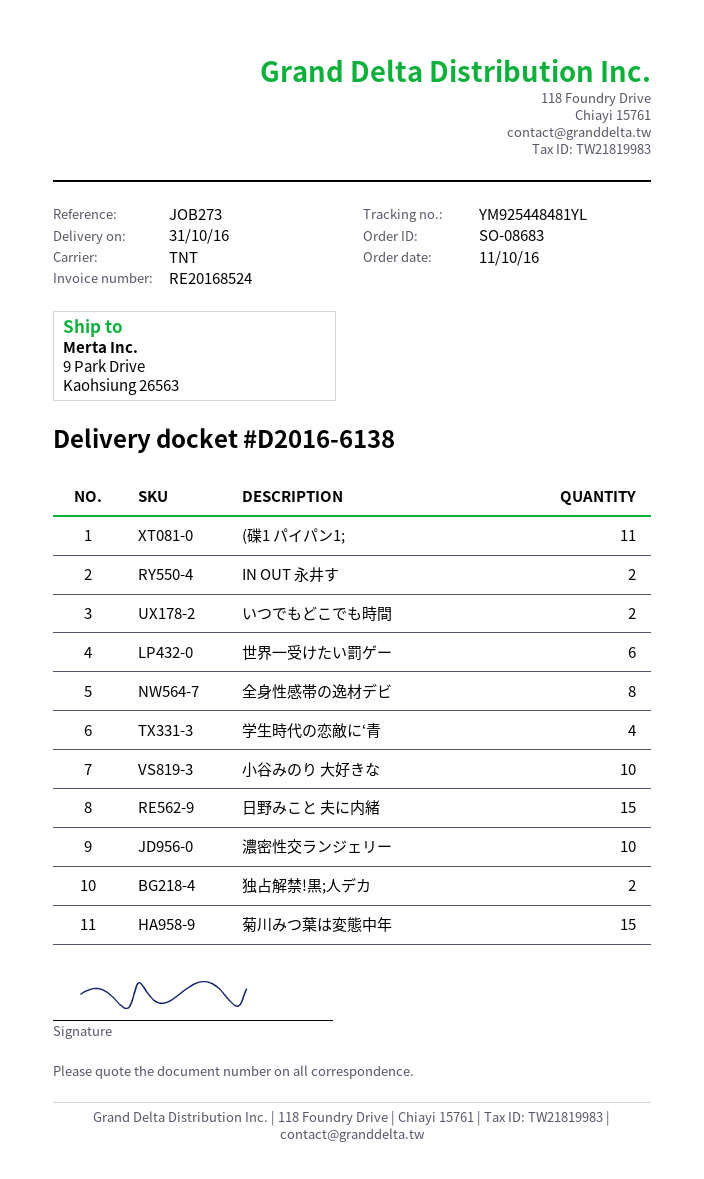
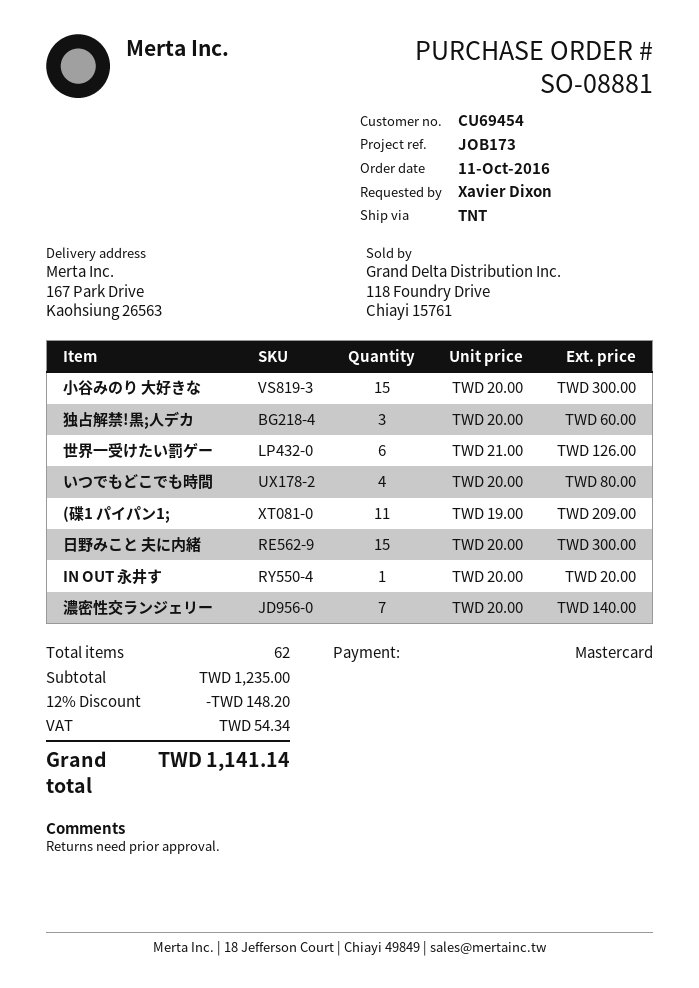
order number: SO-08683 -> SO-08881
reference: JOB273 -> JOB173
ship to: 9 Park Drive, Kaohsiung 26563 -> 167 Park Drive, Kaohsiung 26563
IN OUT 永井す: 2 -> 1
いつでもどこでも時間: 2 -> 4
全身性感帯の逸材デビ: 8 -> none
学生時代の恋敵に‘青: 4 -> none
小谷みのり 大好きな: 10 -> 15
濃密性交ランジェリー: 10 -> 7
独占解禁!黒;人デカ: 2 -> 3
菊川みつ葉は変態中年: 15 -> none

